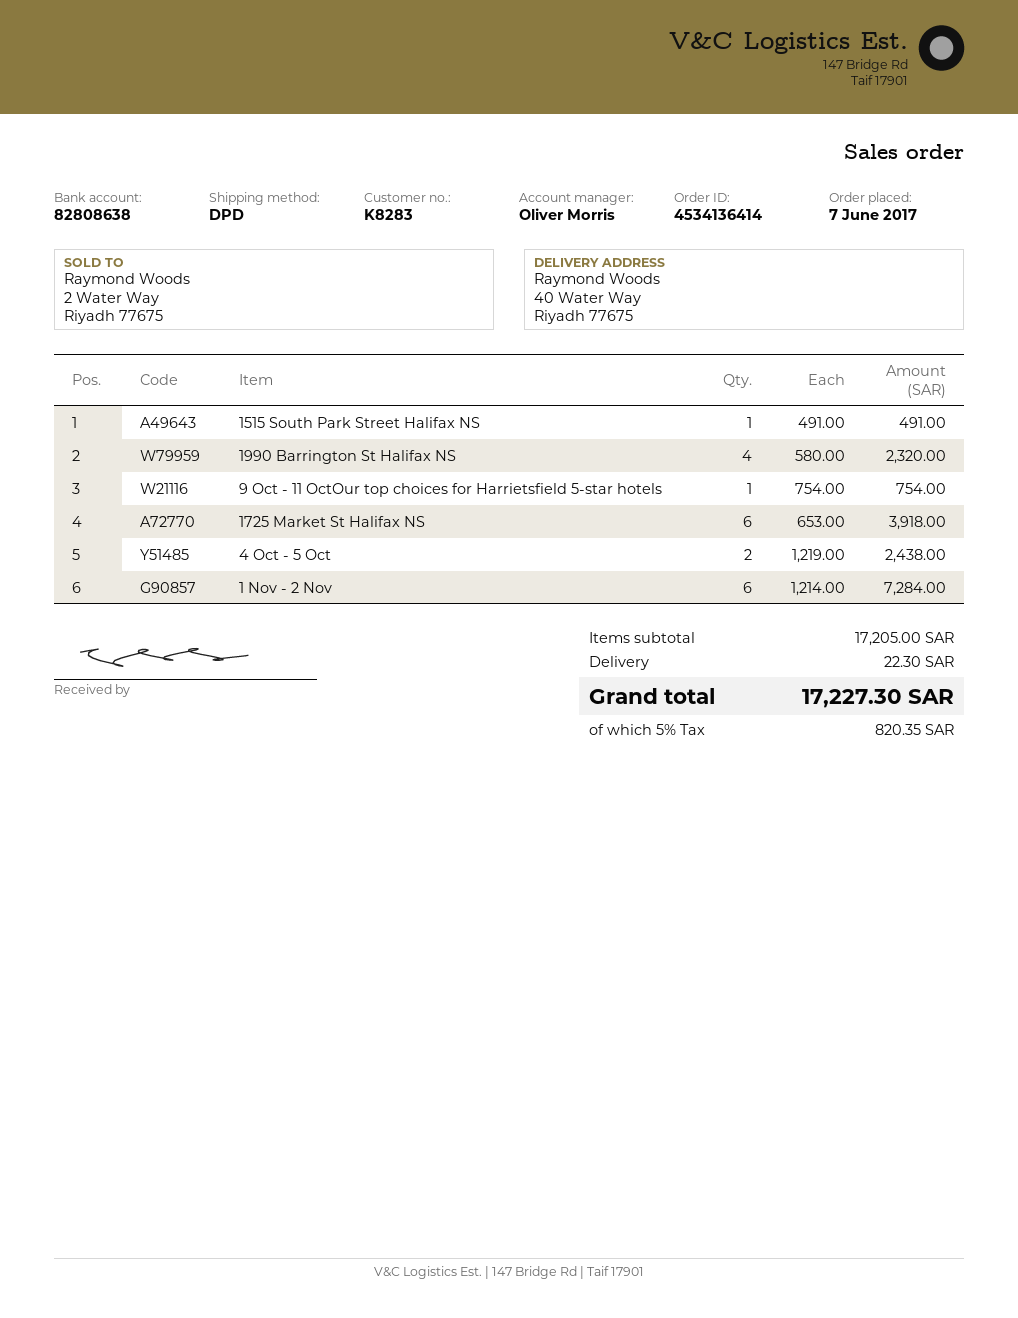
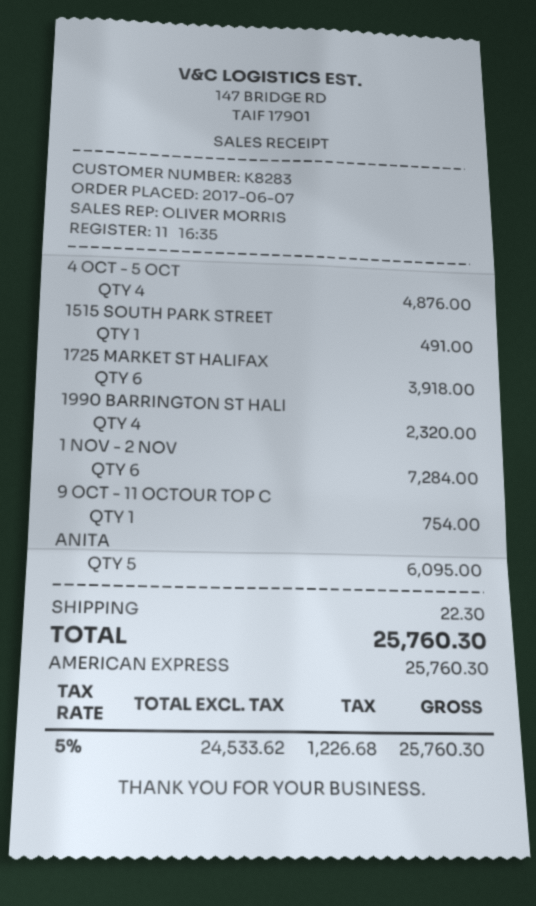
4 Oct - 5 Oct: 2 for 2438.00 -> 4 for 4876.00
ANITA: none -> 5 for 6095.00
tax: 5% = 820.35 -> 5% = 1226.68
total: 17227.30 -> 25760.30

